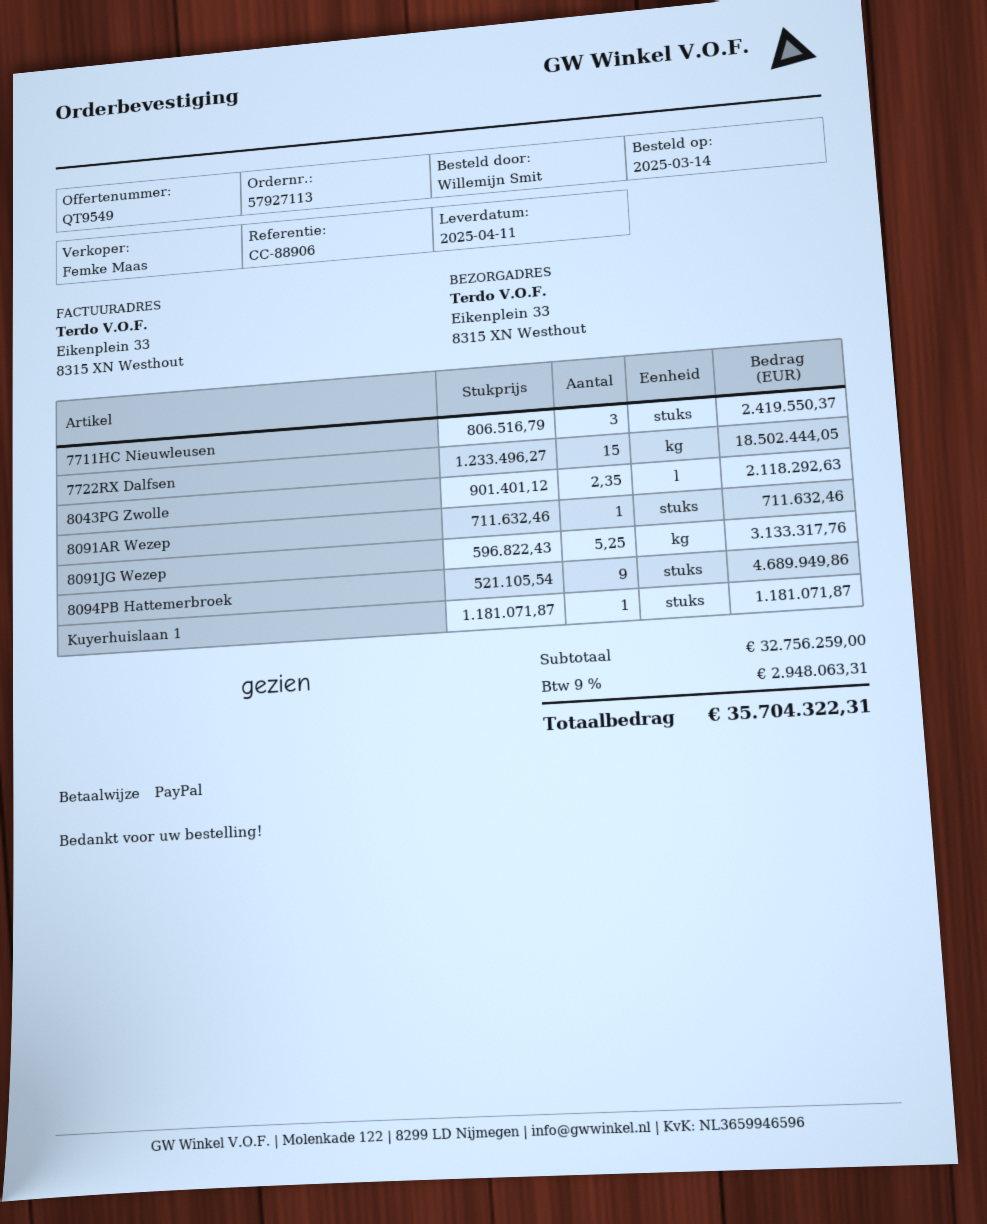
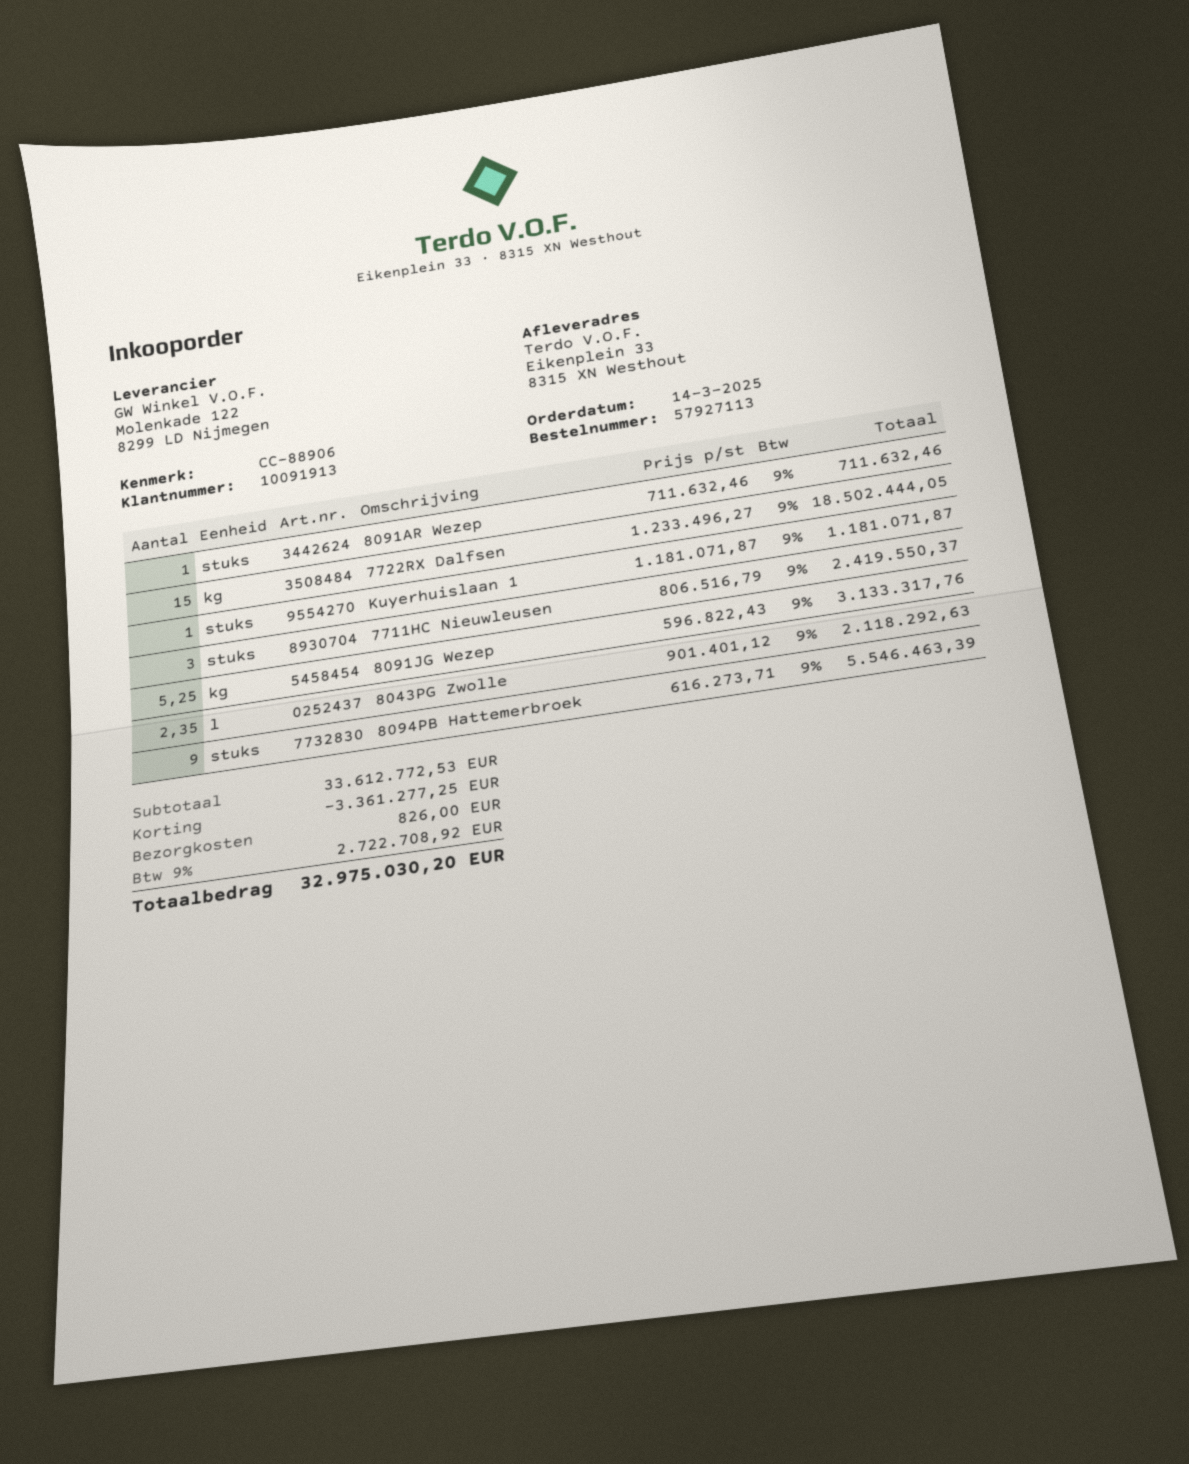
8094PB Hattemerbroek: 9 x 521105.54 = 4689949.86 -> 9 x 616273.71 = 5546463.39
subtotal: 32756259.00 -> 33612772.53
discount: none -> 3361277.25
shipping: none -> 826.00
tax: 9% = 2948063.31 -> 9% = 2722708.92
total: 35704322.31 -> 32975030.20

